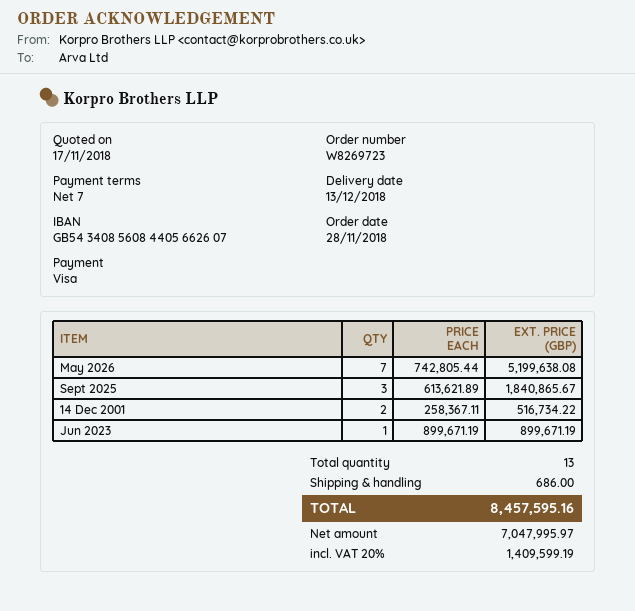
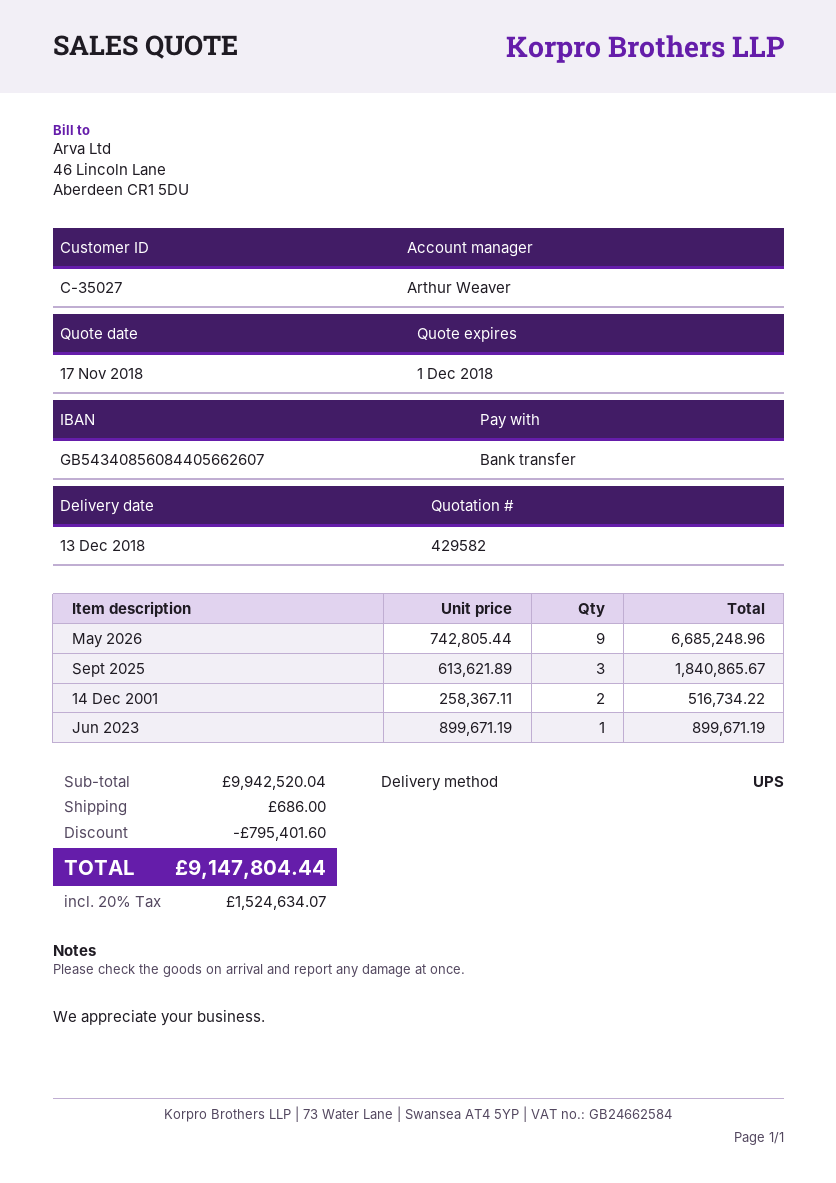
payment method: Visa -> bank transfer
May 2026: 7 x 742805.44 = 5199638.08 -> 9 x 742805.44 = 6685248.96
discount: none -> 795401.60
tax: 20% = 1409599.19 -> 20% = 1524634.07
total: 8457595.16 -> 9147804.44

